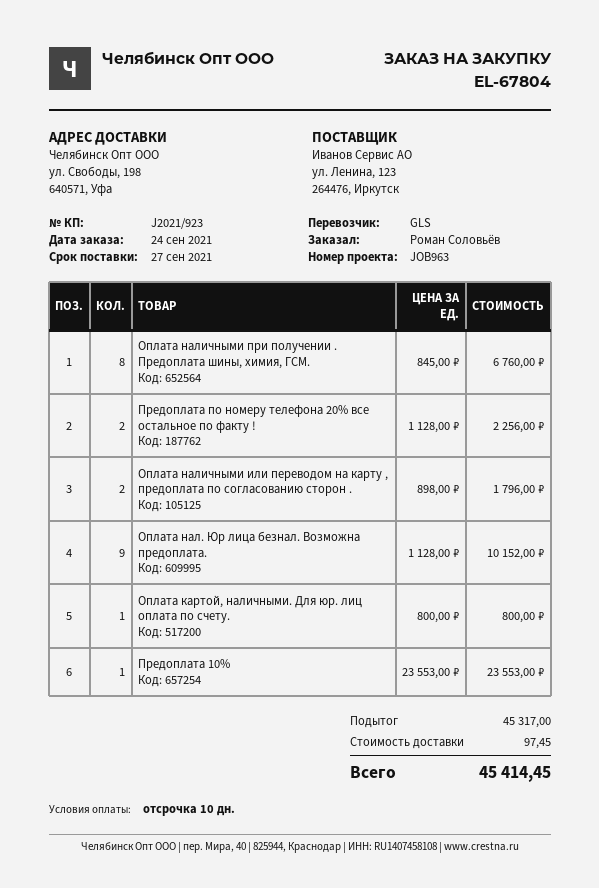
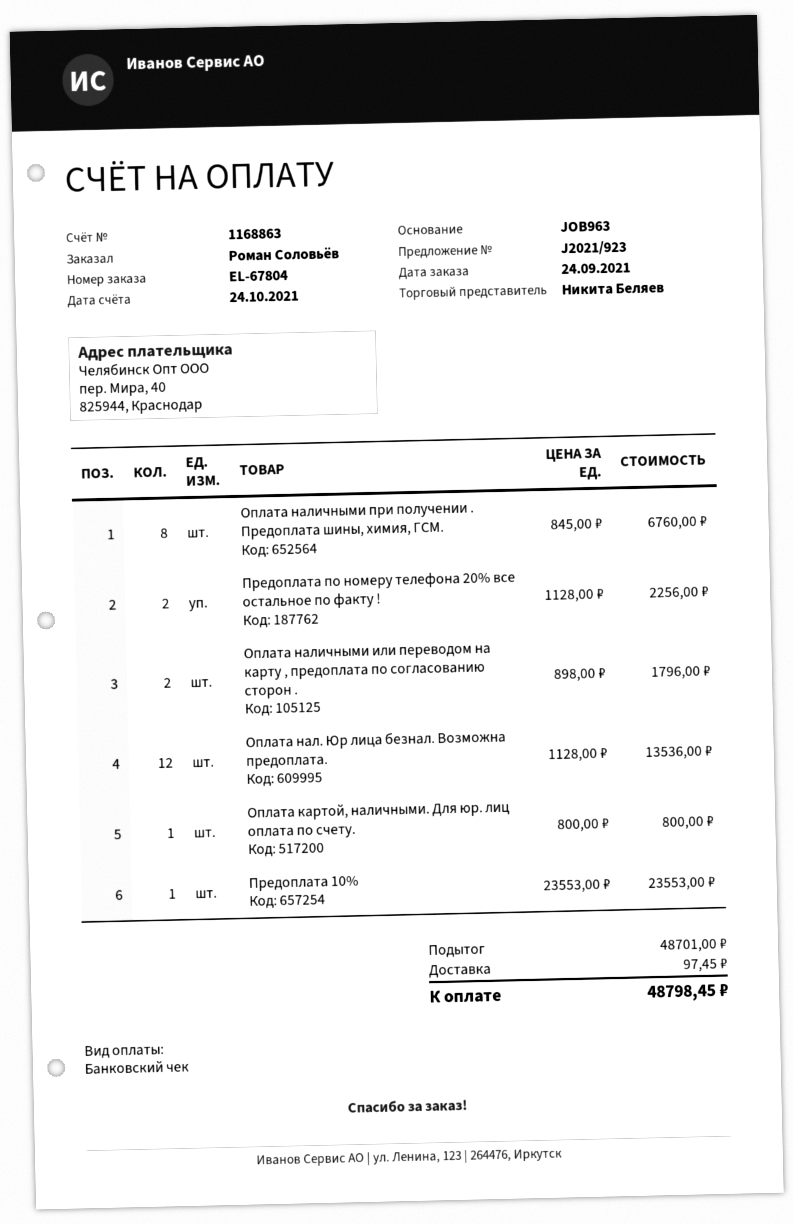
Оплата нал. Юр лица безнал. Возможна предоплата.: 9 x 1128.00 = 10152.00 -> 12 x 1128.00 = 13536.00
subtotal: 45317.00 -> 48701.00
total: 45414.45 -> 48798.45

